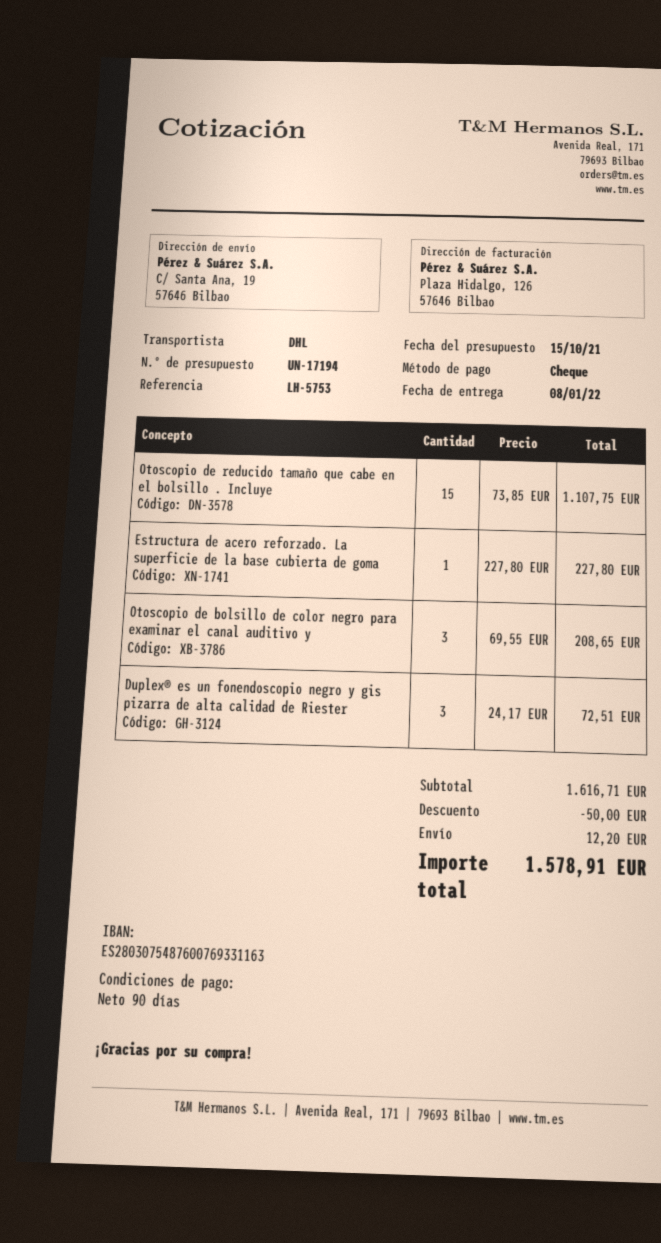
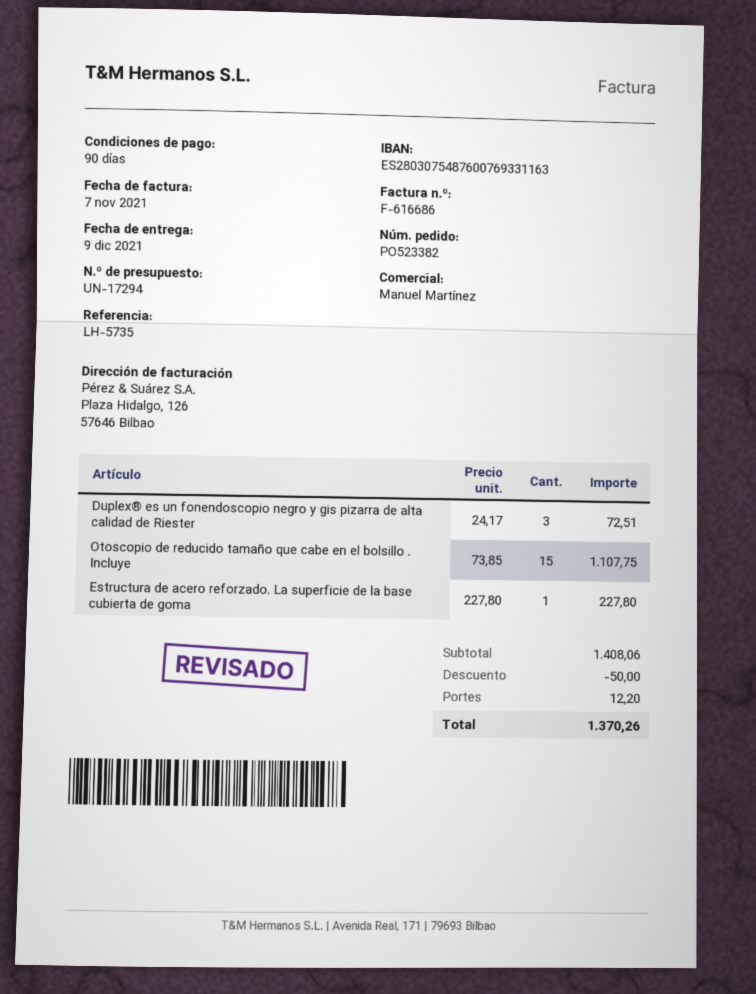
quote number: UN-17194 -> UN-17294
delivery date: 2022-01-08 -> 2021-12-09
reference: LH-5753 -> LH-5735
Otoscopio de bolsillo de color negro para examinar el canal auditivo y: 3 x 69.55 = 208.65 -> none
subtotal: 1616.71 -> 1408.06
total: 1578.91 -> 1370.26

